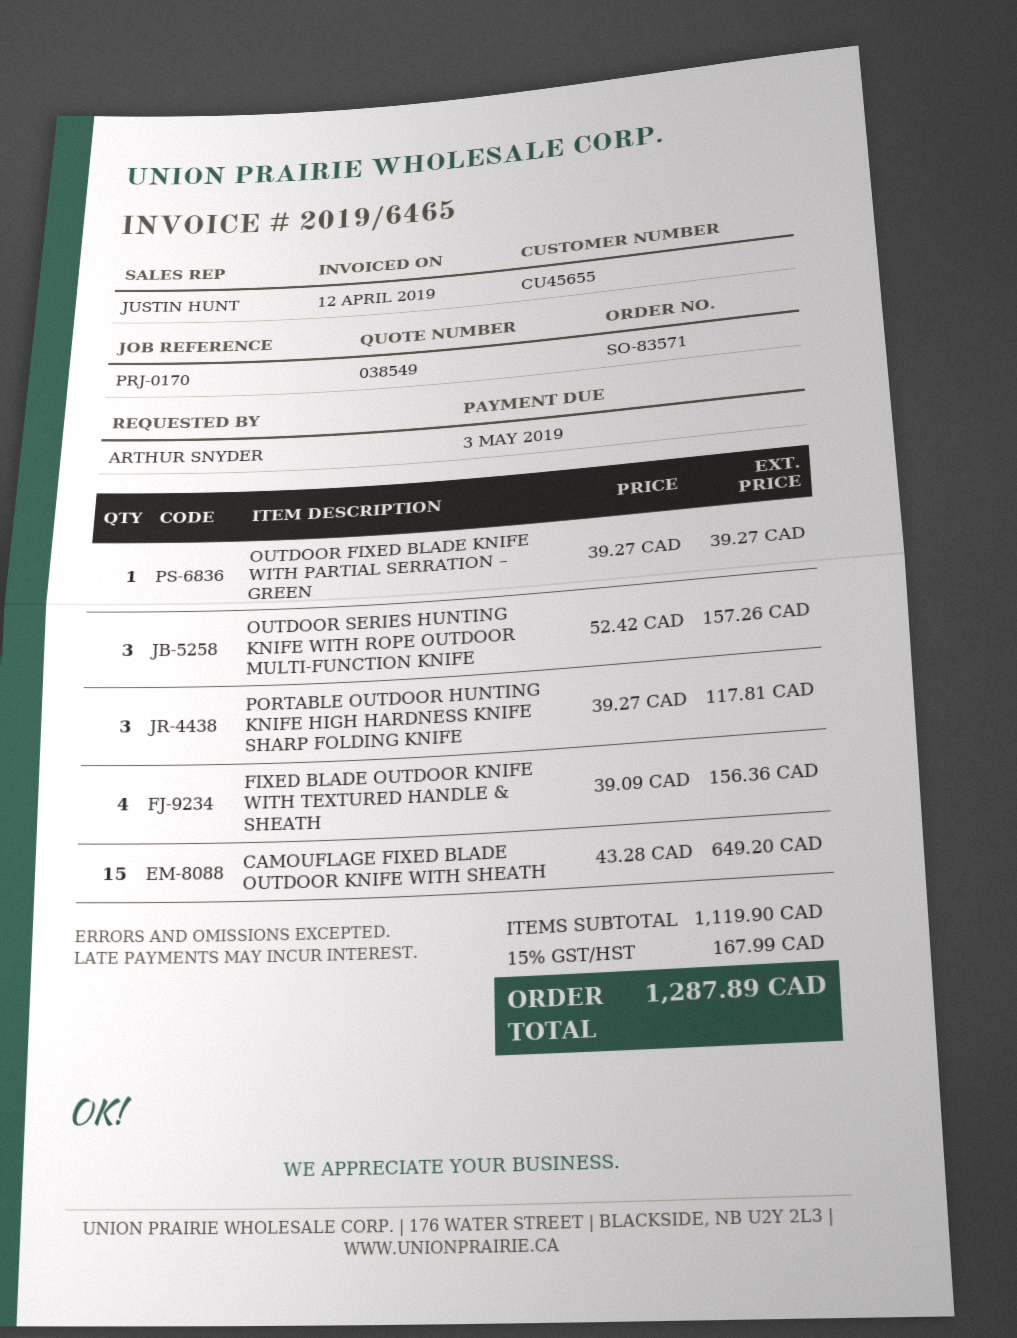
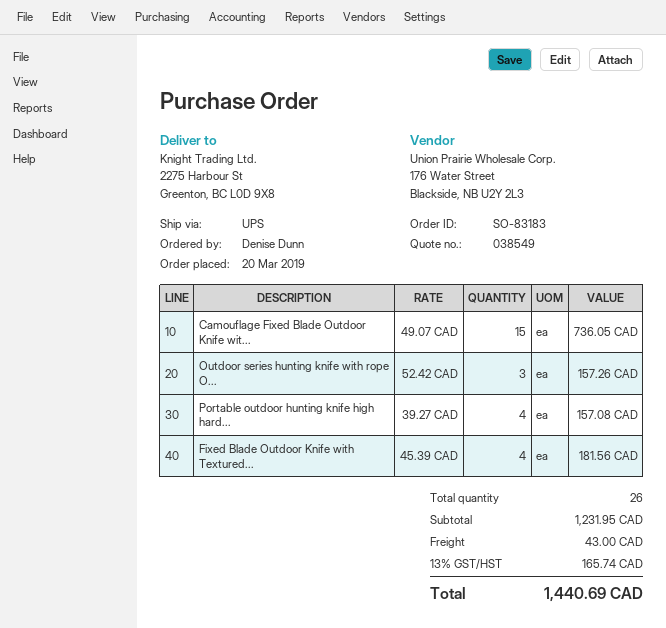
order number: SO-83571 -> SO-83183
ordered by: ARTHUR SNYDER -> Denise Dunn
OUTDOOR FIXED BLADE KNIFE WITH PARTIAL SERRATION – GREEN: 1 x 39.27 = 39.27 -> none
PORTABLE OUTDOOR HUNTING KNIFE HIGH HARDNESS KNIFE SHARP FOLDING KNIFE: 3 x 39.27 = 117.81 -> 4 x 39.27 = 157.08
FIXED BLADE OUTDOOR KNIFE WITH TEXTURED HANDLE & SHEATH: 4 x 39.09 = 156.36 -> 4 x 45.39 = 181.56
CAMOUFLAGE FIXED BLADE OUTDOOR KNIFE WITH SHEATH: 15 x 43.28 = 649.20 -> 15 x 49.07 = 736.05
subtotal: 1119.90 -> 1231.95
shipping: none -> 43.00
tax: 15% = 167.99 -> 13% = 165.74
total: 1287.89 -> 1440.69

